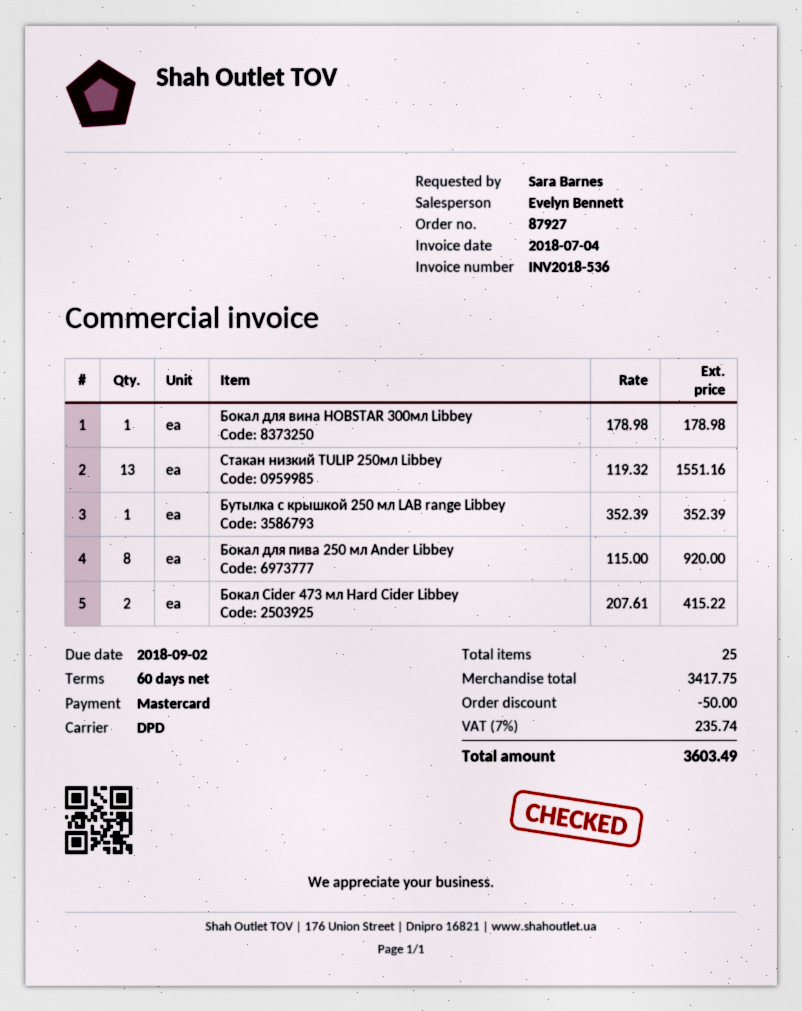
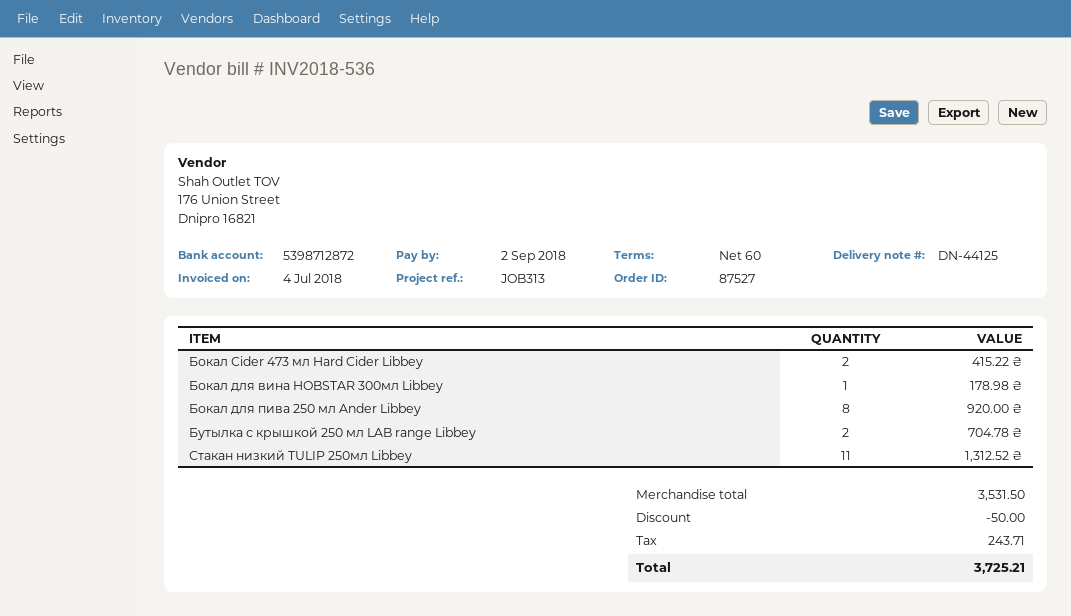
order number: 87927 -> 87527
Стакан низкий TULIP 250мл Libbey: 13 for 1551.16 -> 11 for 1312.52
Бутылка с крышкой 250 мл LAB range Libbey: 1 for 352.39 -> 2 for 704.78
subtotal: 3417.75 -> 3531.50
tax: 235.74 -> 243.71
total: 3603.49 -> 3725.21

